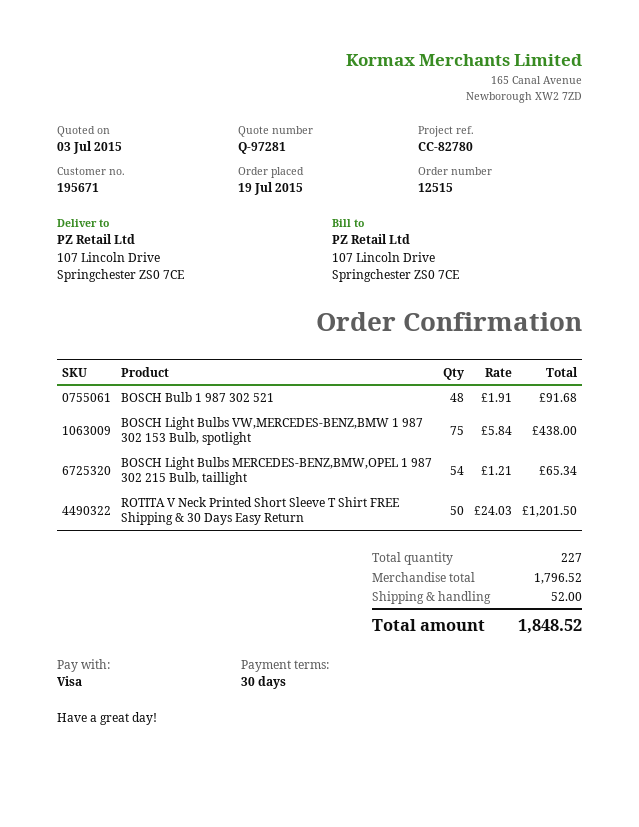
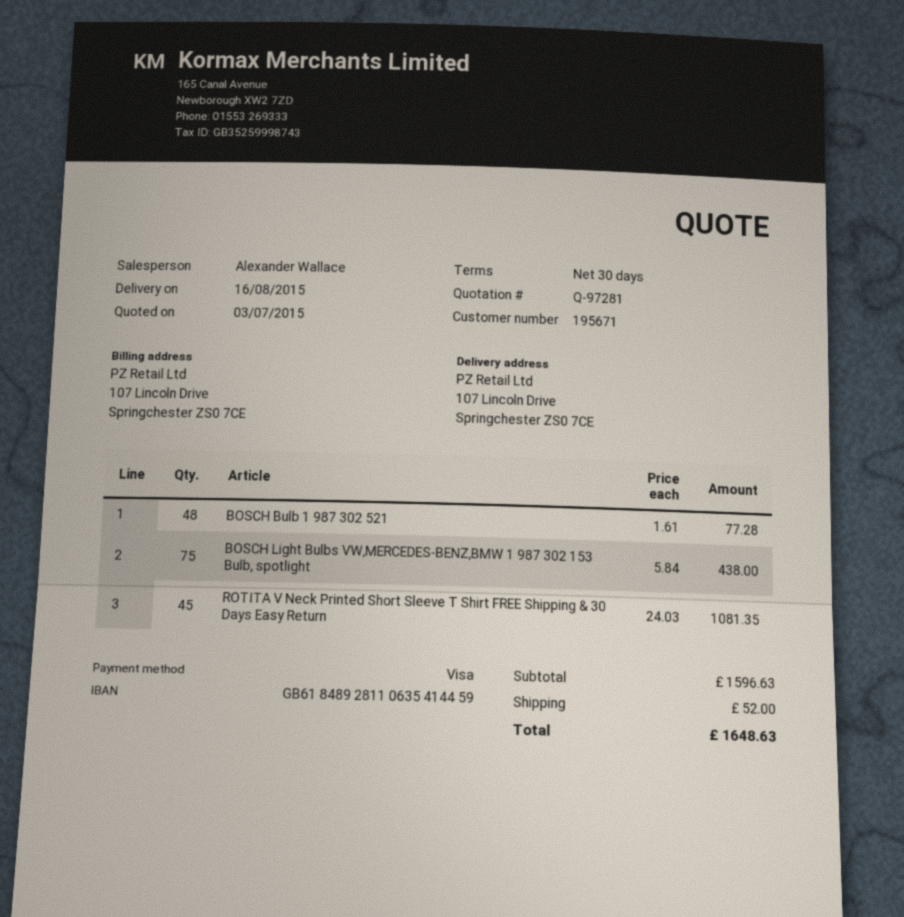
BOSCH Bulb 1 987 302 521: 48 x 1.91 = 91.68 -> 48 x 1.61 = 77.28
BOSCH Light Bulbs MERCEDES-BENZ,BMW,OPEL 1 987 302 215 Bulb, taillight: 54 x 1.21 = 65.34 -> none
ROTITA V Neck Printed Short Sleeve T Shirt FREE Shipping & 30 Days Easy Return: 50 x 24.03 = 1201.50 -> 45 x 24.03 = 1081.35
subtotal: 1796.52 -> 1596.63
total: 1848.52 -> 1648.63

